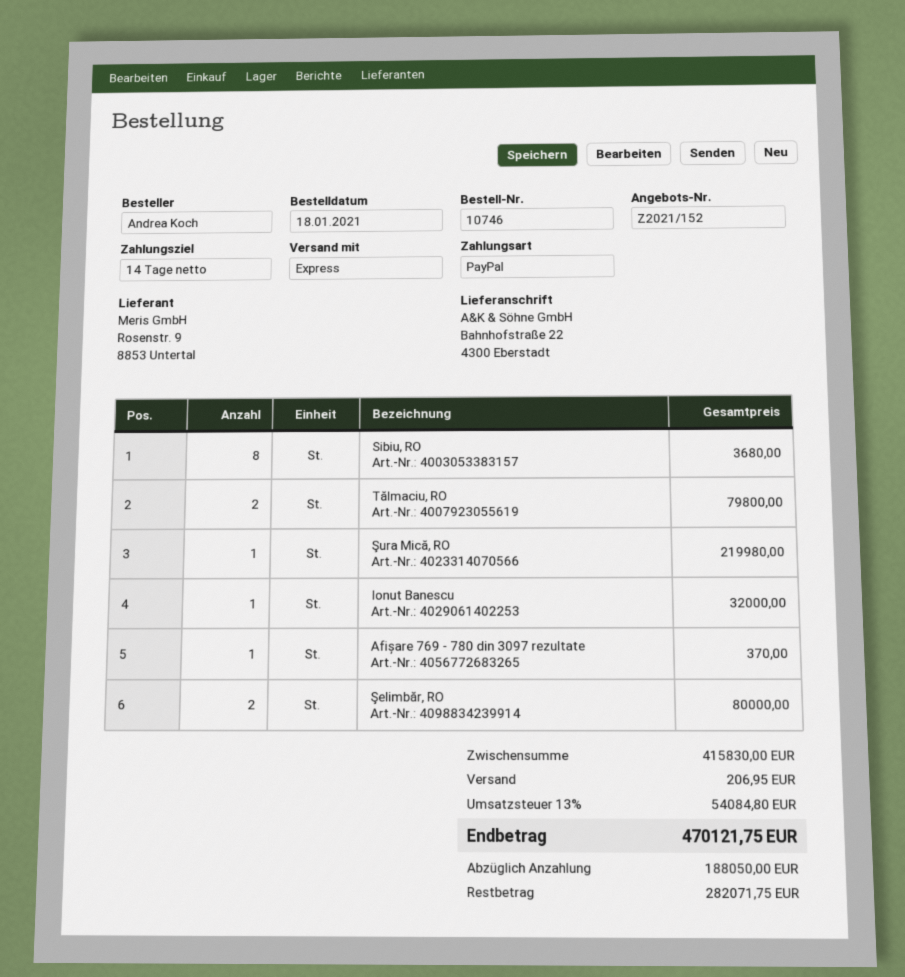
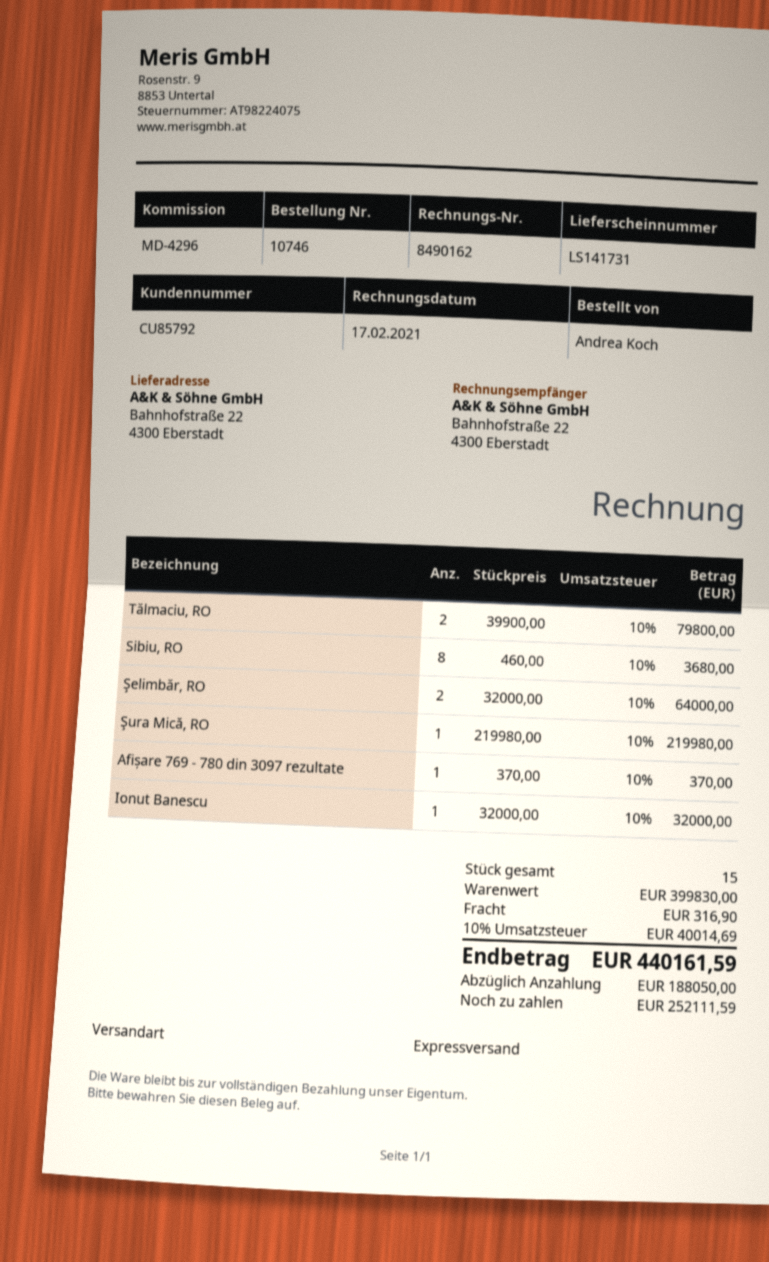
Şelimbăr, RO: 2 for 80000.00 -> 2 for 64000.00
subtotal: 415830.00 -> 399830.00
shipping: 206.95 -> 316.90
tax: 13% = 54084.80 -> 10% = 40014.69
total: 470121.75 -> 440161.59
balance: 282071.75 -> 252111.59

